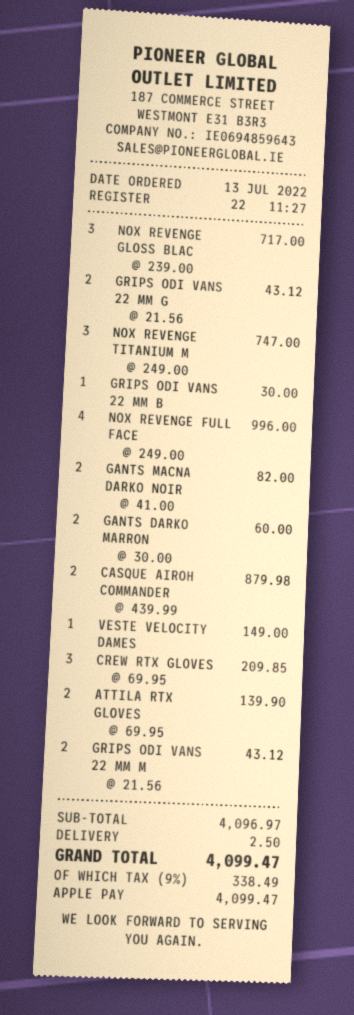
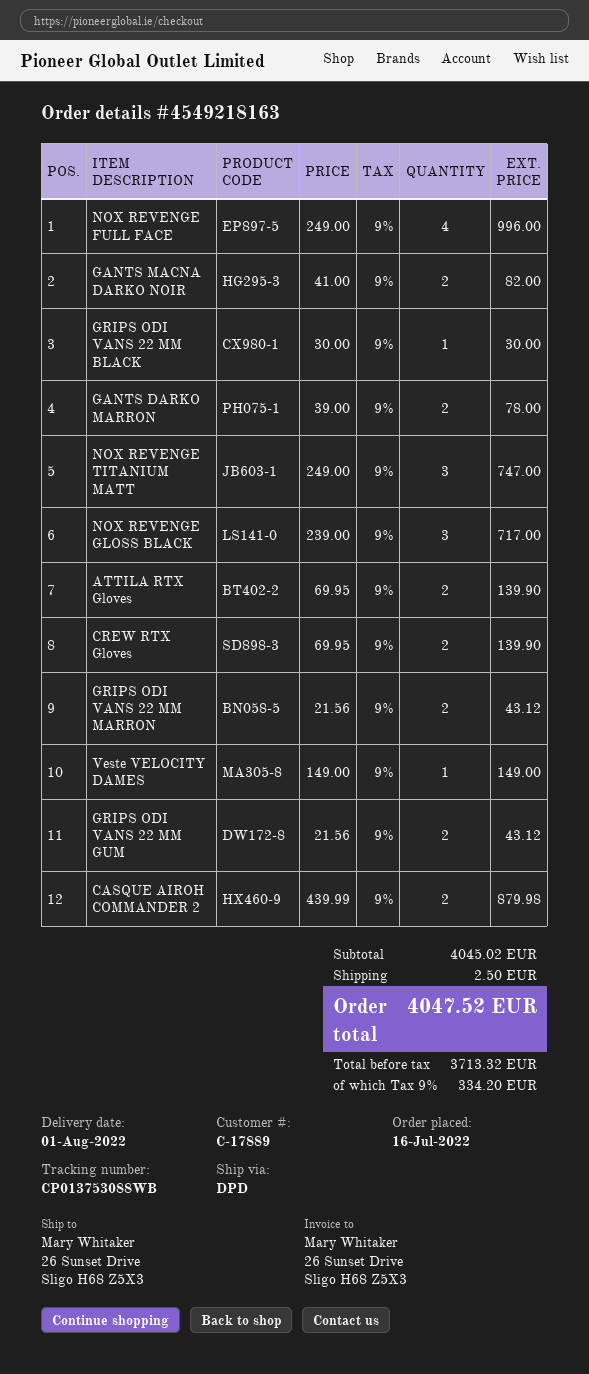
order date: 2022-07-13 -> 2022-07-16
GANTS DARKO MARRON: 2 x 30.00 = 60.00 -> 2 x 39.00 = 78.00
CREW RTX GLOVES: 3 x 69.95 = 209.85 -> 2 x 69.95 = 139.90
subtotal: 4096.97 -> 4045.02
tax: 9% = 338.49 -> 9% = 334.20
total: 4099.47 -> 4047.52

